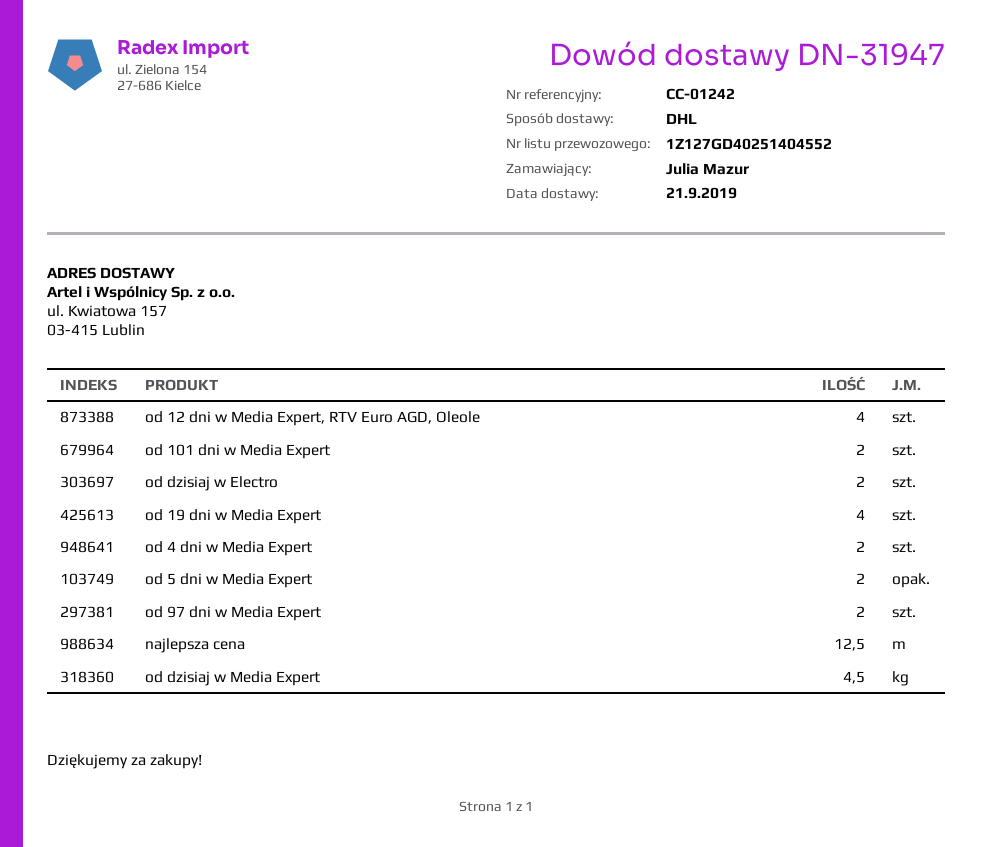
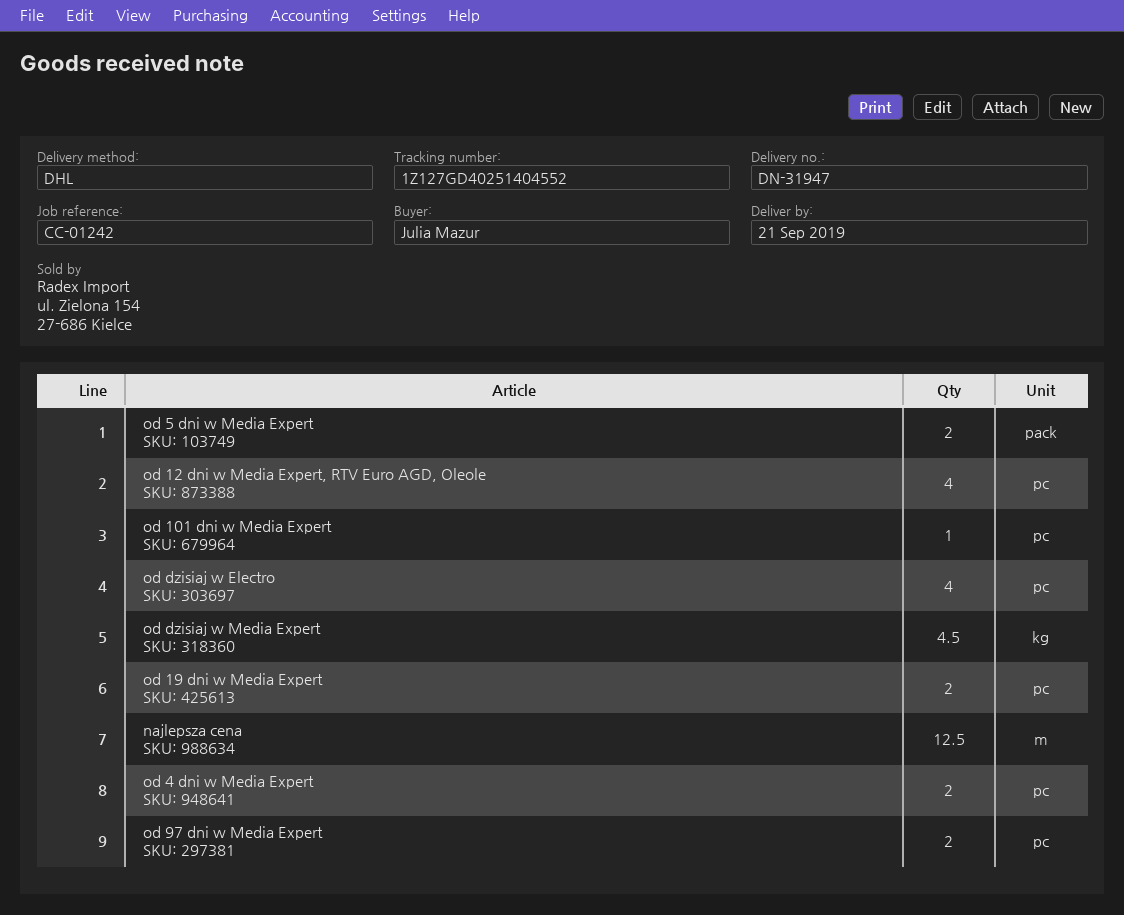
od 101 dni w Media Expert: 2 -> 1
od dzisiaj w Electro: 2 -> 4
od 19 dni w Media Expert: 4 -> 2

